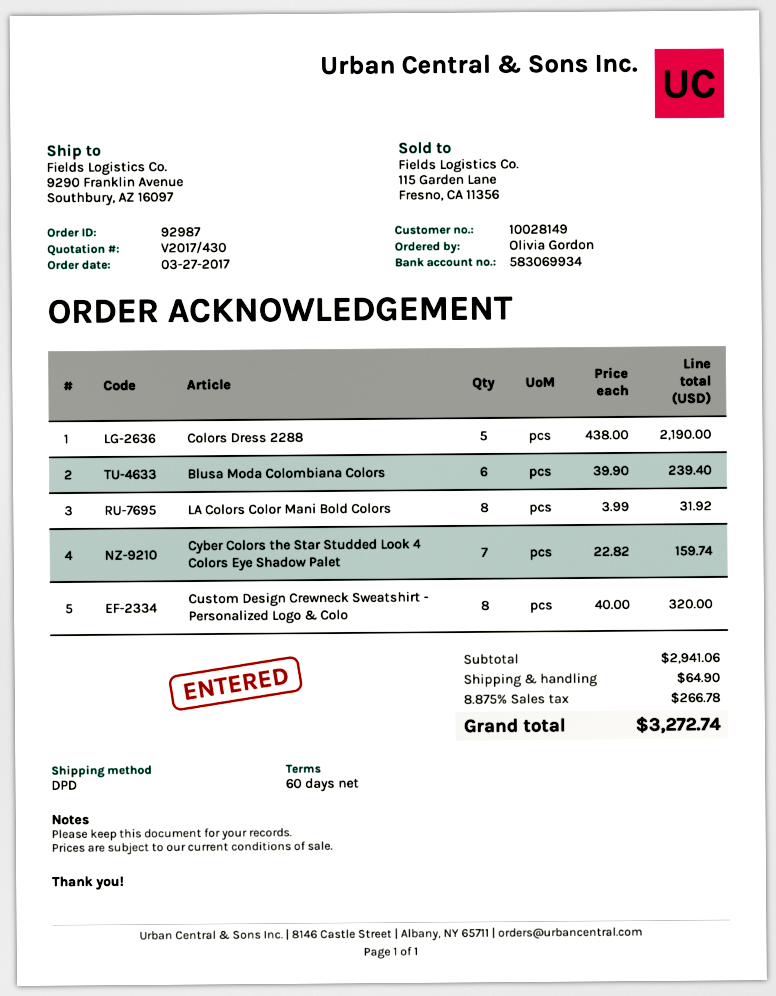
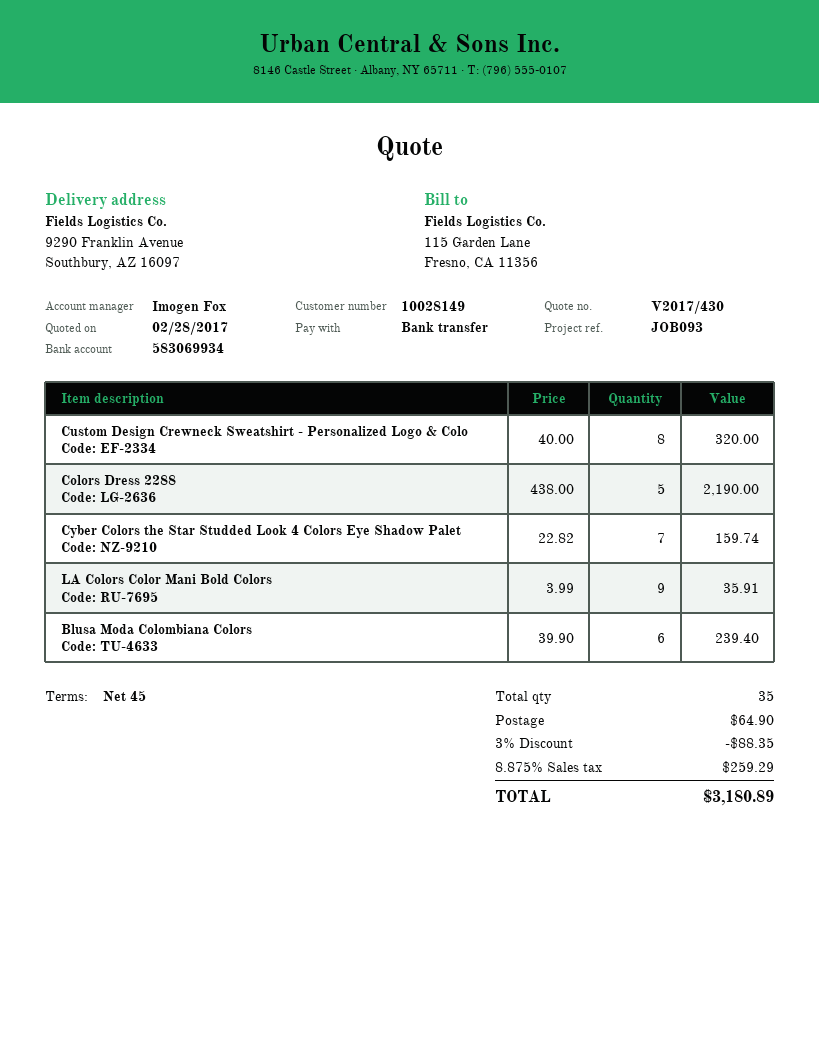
payment terms: 60 days -> 45 days
LA Colors Color Mani Bold Colors: 8 x 3.99 = 31.92 -> 9 x 3.99 = 35.91
discount: none -> 3% = 88.35
tax: 8.875% = 266.78 -> 8.875% = 259.29
total: 3272.74 -> 3180.89

